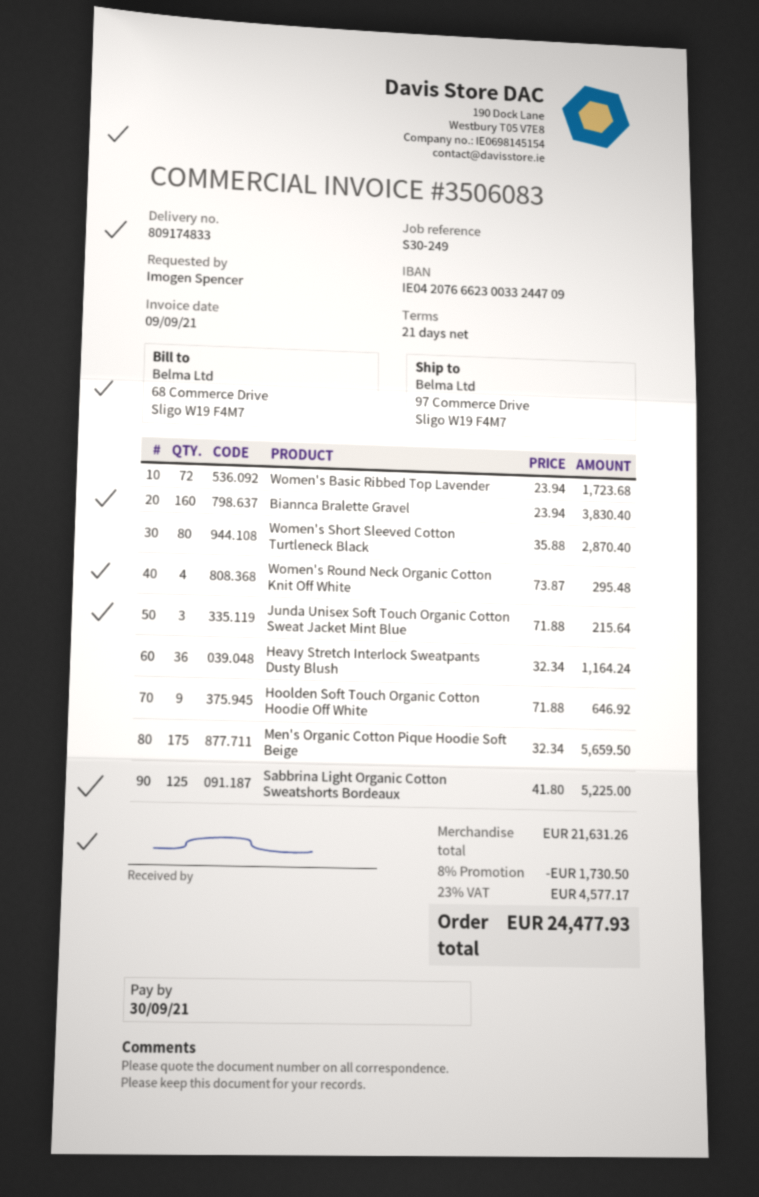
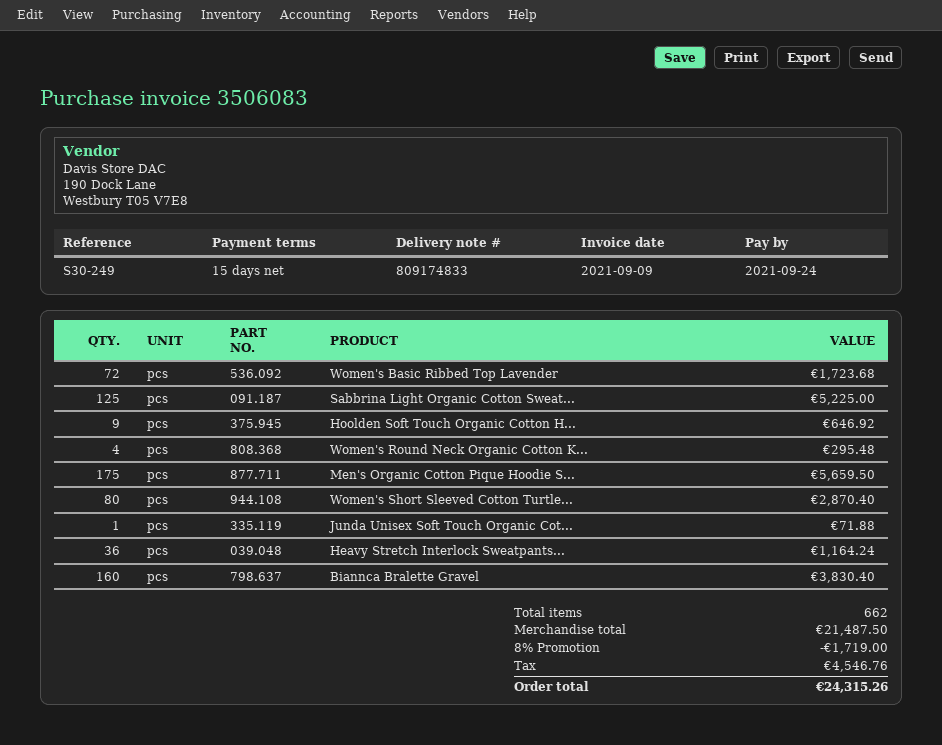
payment terms: 21 days -> 15 days
due date: 2021-09-30 -> 2021-09-24
Junda Unisex Soft Touch Organic Cotton Sweat Jacket Mint Blue: 3 for 215.64 -> 1 for 71.88
subtotal: 21631.26 -> 21487.50
discount: 8% = 1730.50 -> 8% = 1719.00
tax: 4577.17 -> 4546.76
total: 24477.93 -> 24315.26

